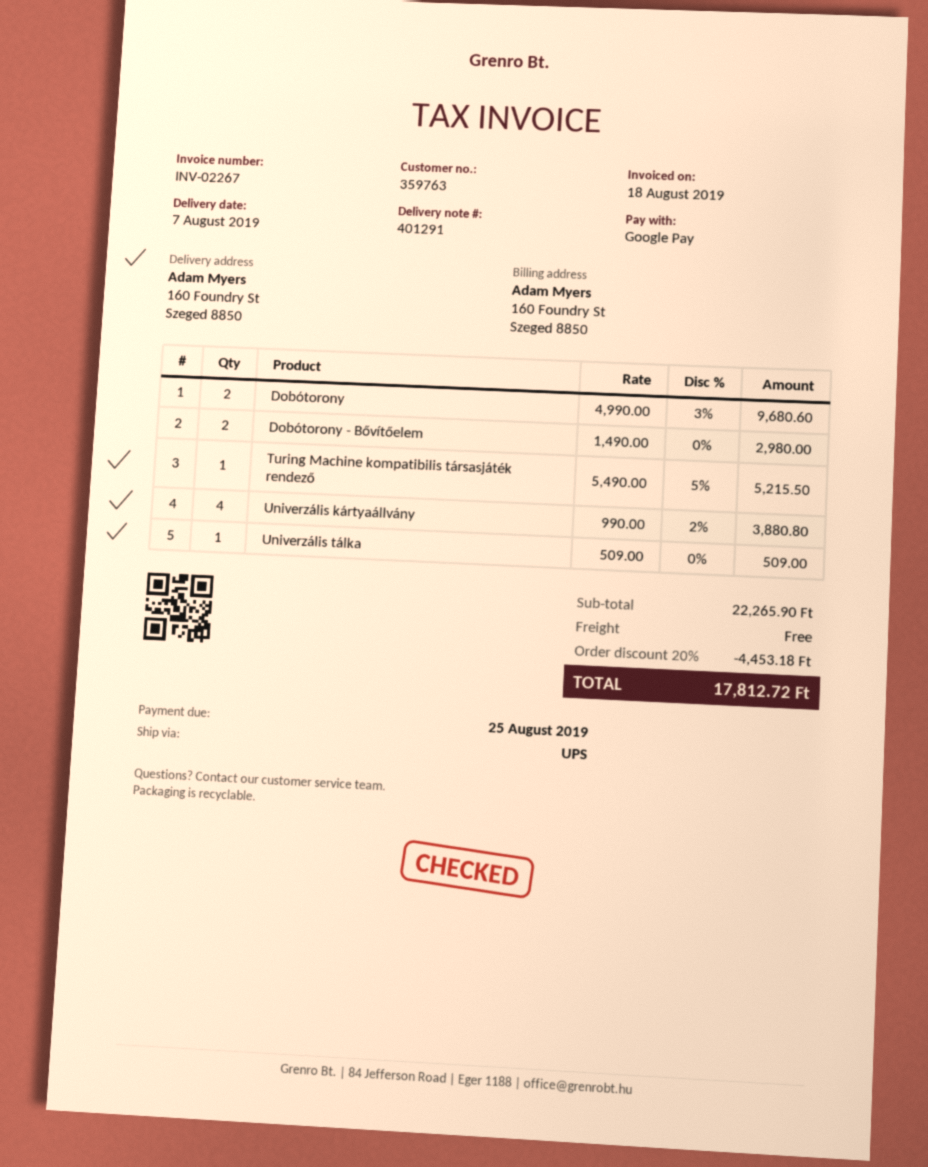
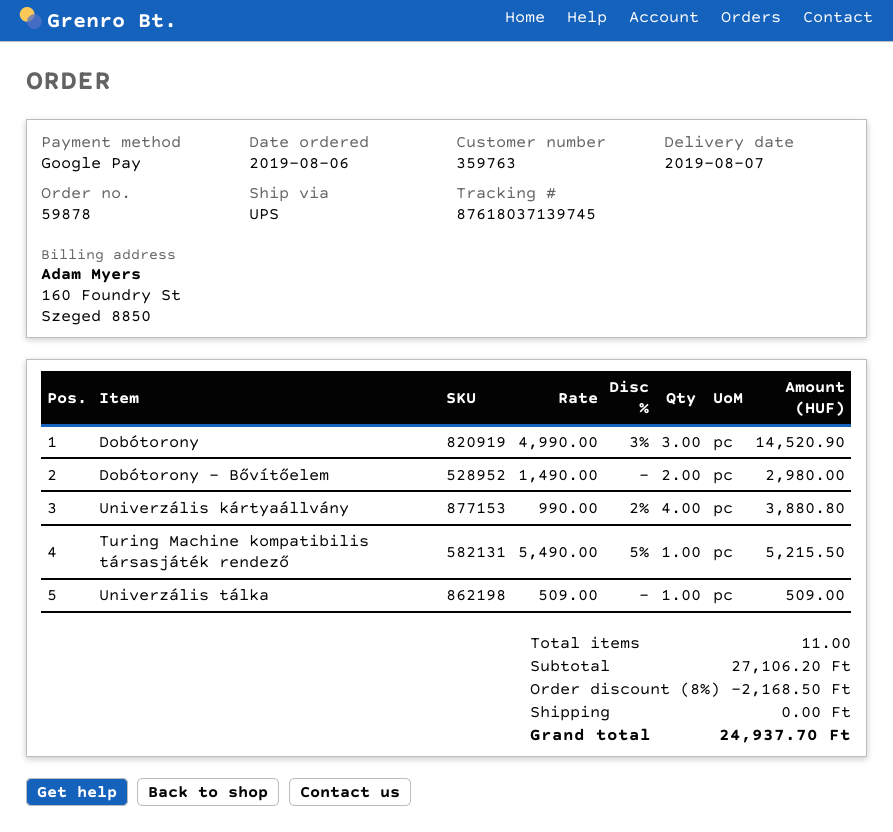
Dobótorony: 2 x 4990.00 - 3% = 9680.60 -> 3 x 4990.00 - 3% = 14520.90
subtotal: 22265.90 -> 27106.20
discount: 20% = 4453.18 -> 8% = 2168.50
total: 17812.72 -> 24937.70

